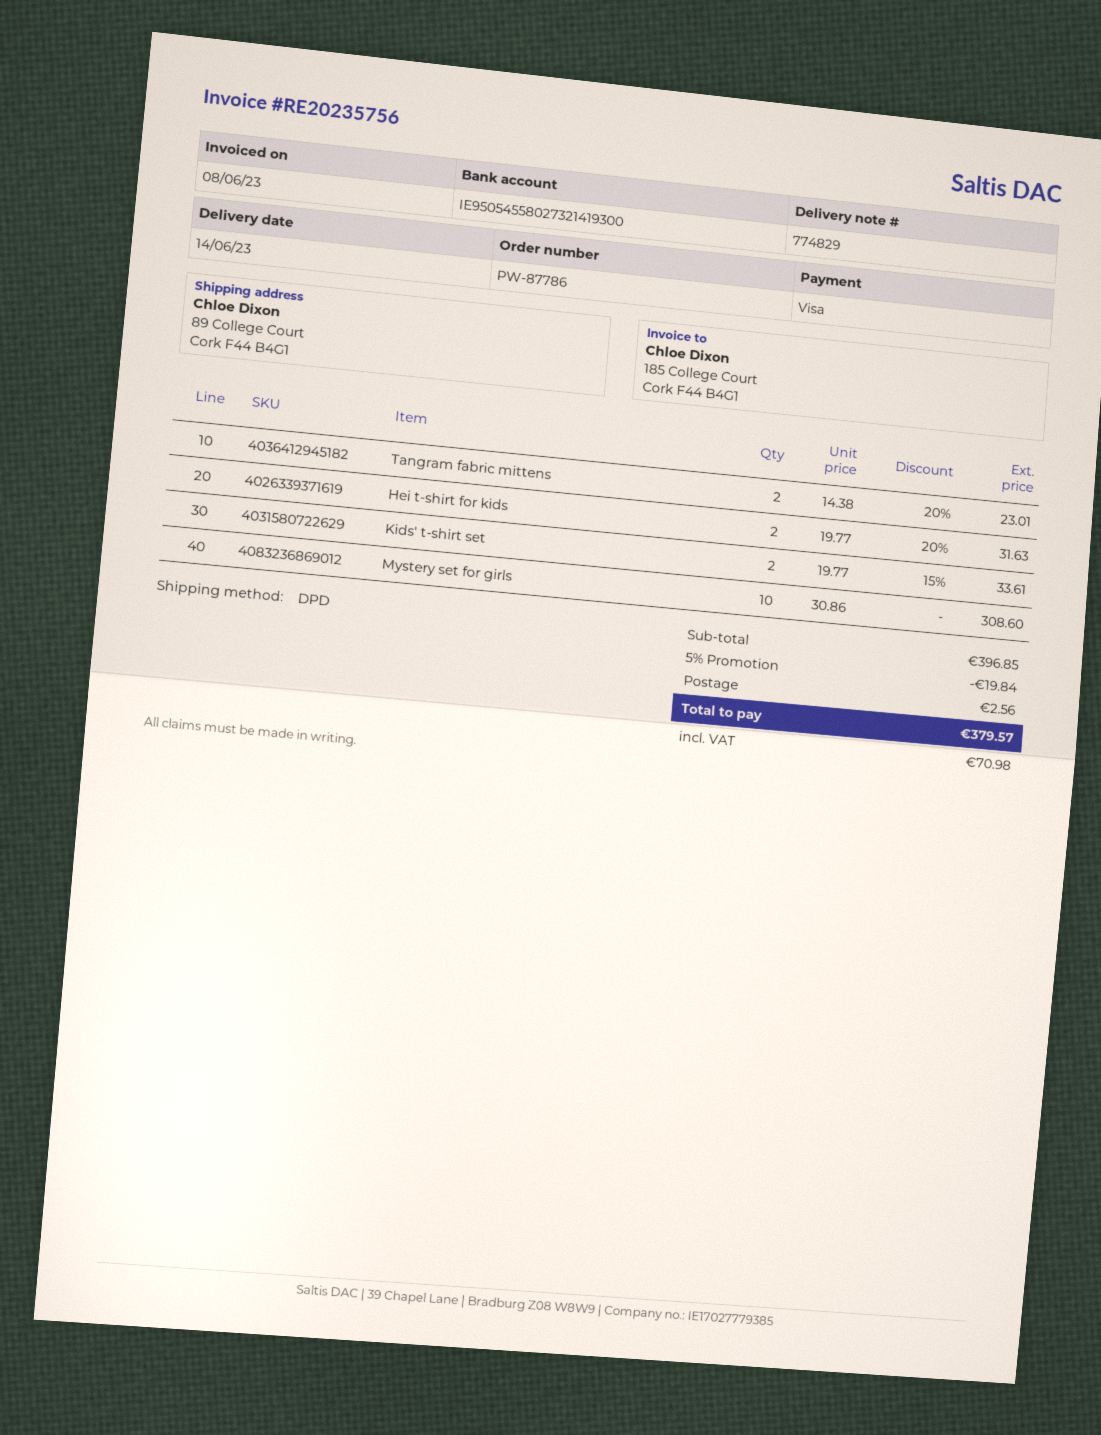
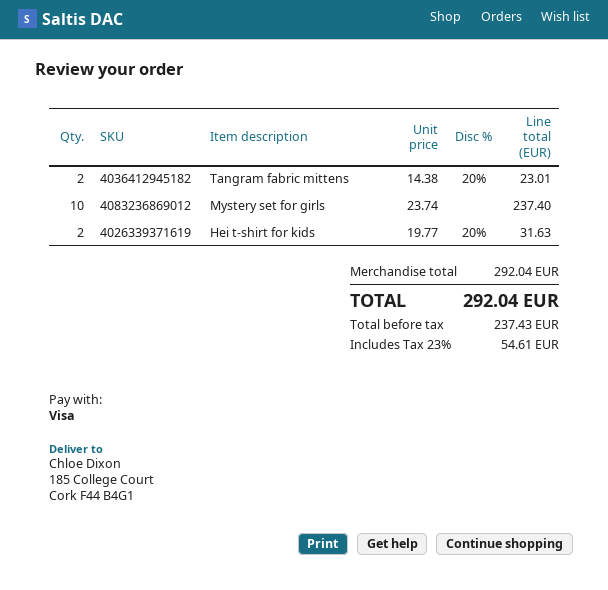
ship to: 89 College Court, Cork F44 B4G1 -> 185 College Court, Cork F44 B4G1
Kids' t-shirt set: 2 x 19.77 - 15% = 33.61 -> none
Mystery set for girls: 10 x 30.86 = 308.60 -> 10 x 23.74 = 237.40
subtotal: 396.85 -> 292.04
discount: 5% = 19.84 -> none
shipping: 2.56 -> none
tax: 70.98 -> 54.61
total: 379.57 -> 292.04

